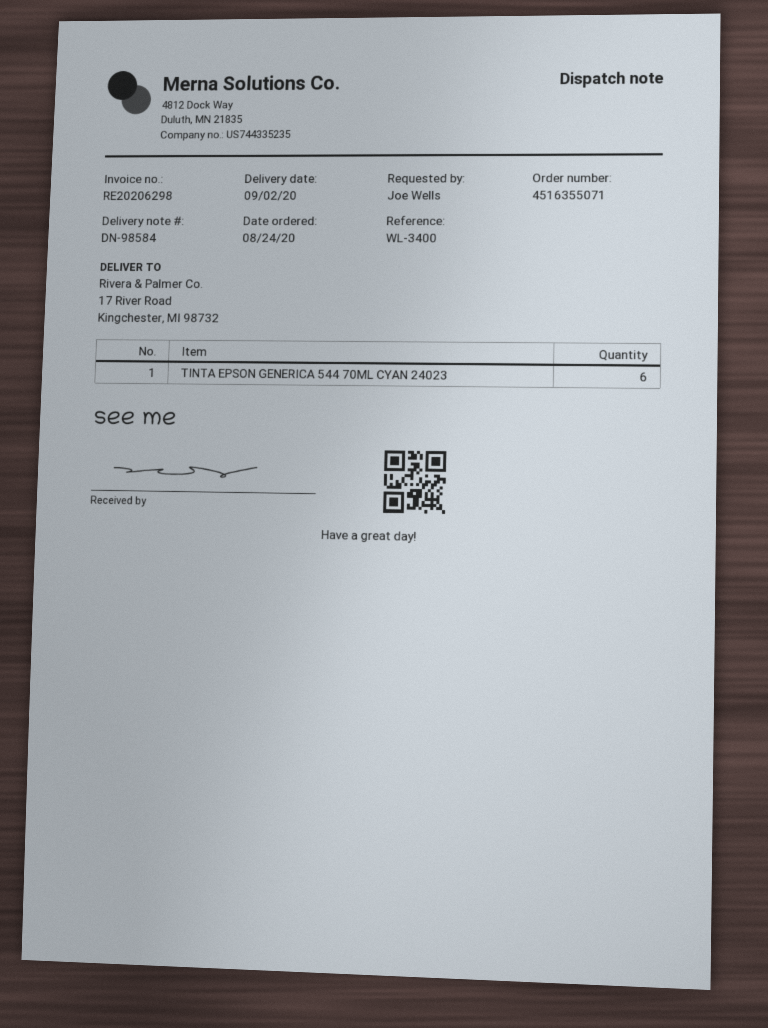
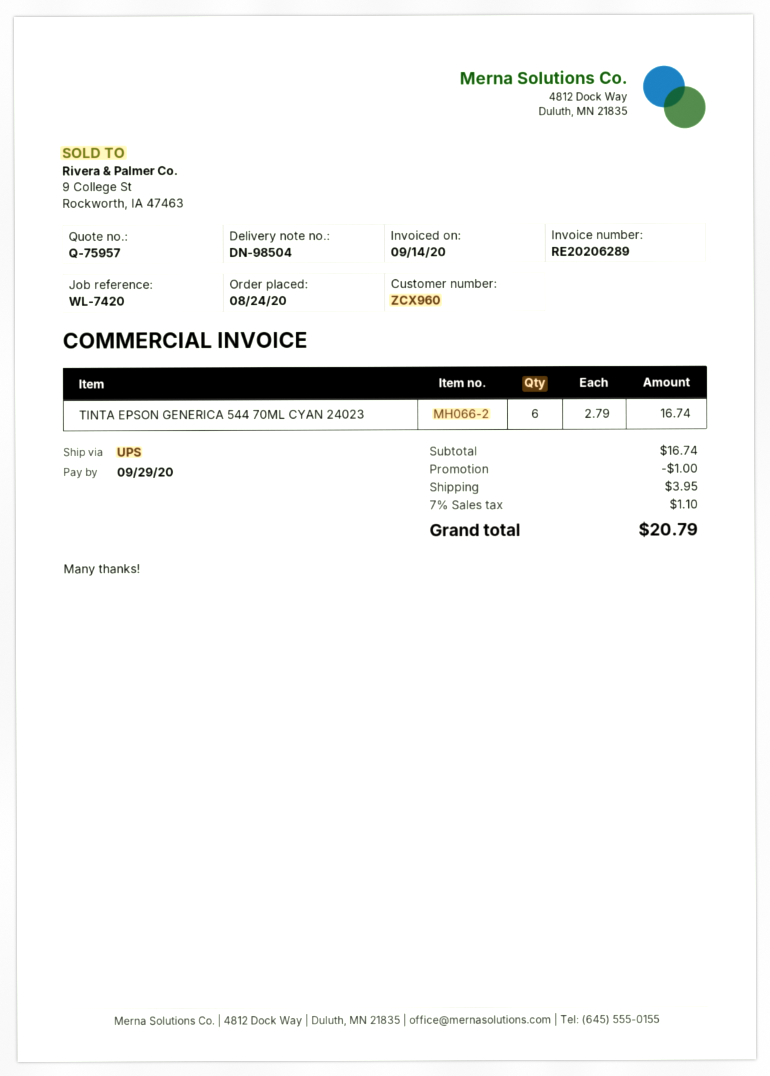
delivery note number: DN-98584 -> DN-98504
invoice number: RE20206298 -> RE20206289
reference: WL-3400 -> WL-7420

